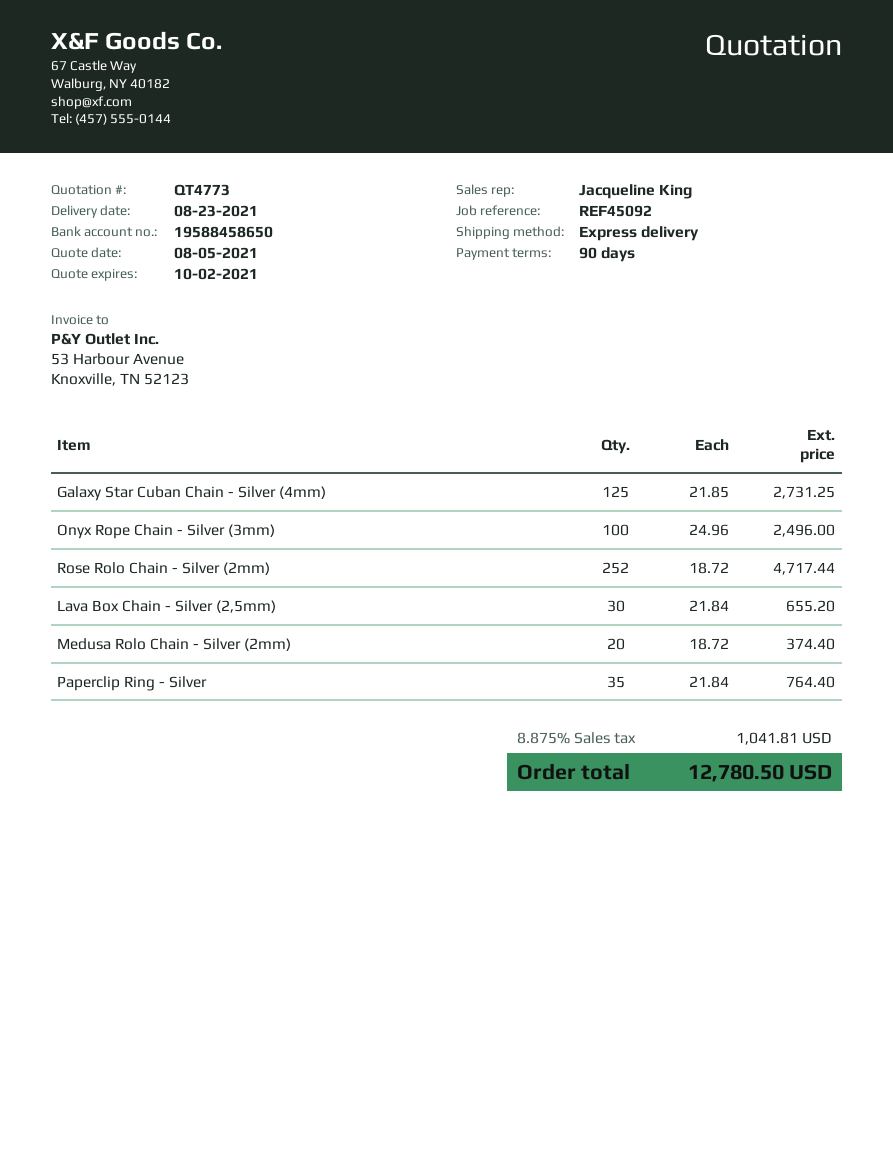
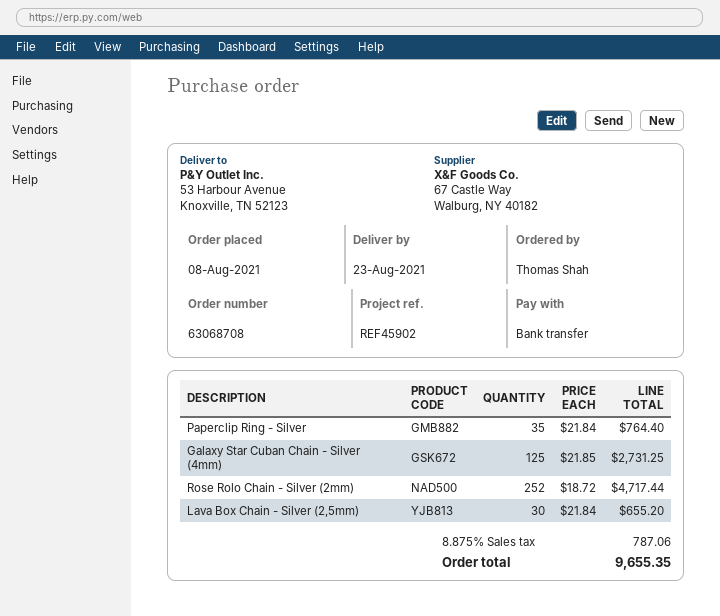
reference: REF45092 -> REF45902
Onyx Rope Chain - Silver (3mm): 100 x 24.96 = 2496.00 -> none
Medusa Rolo Chain - Silver (2mm): 20 x 18.72 = 374.40 -> none
tax: 8.875% = 1041.81 -> 8.875% = 787.06
total: 12780.50 -> 9655.35

